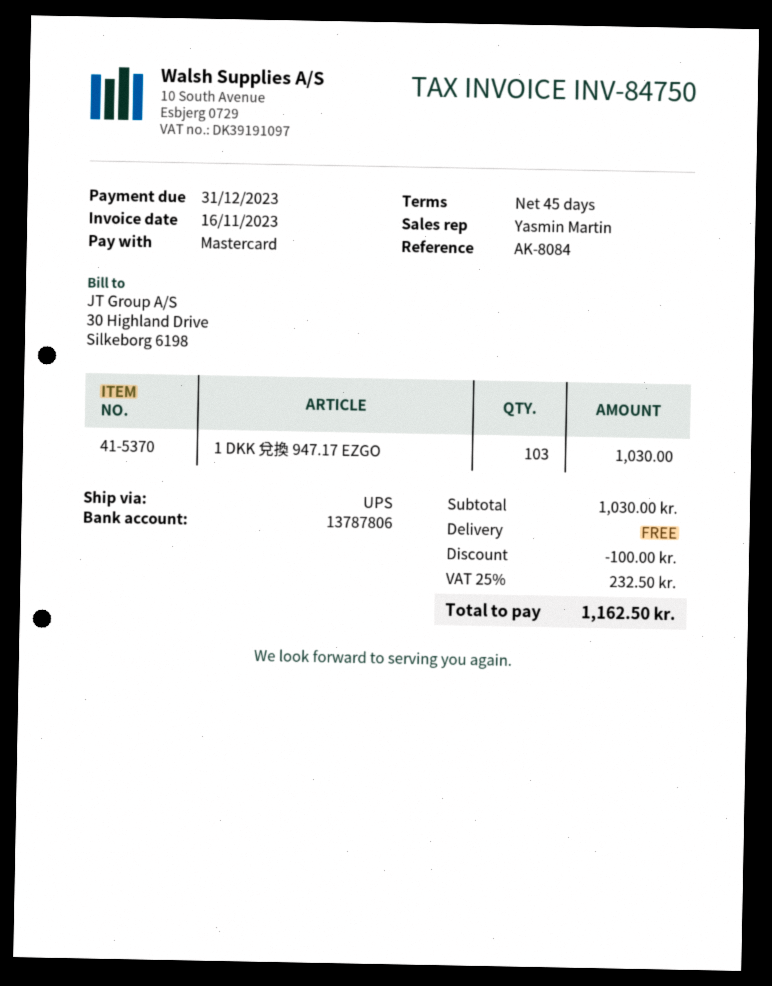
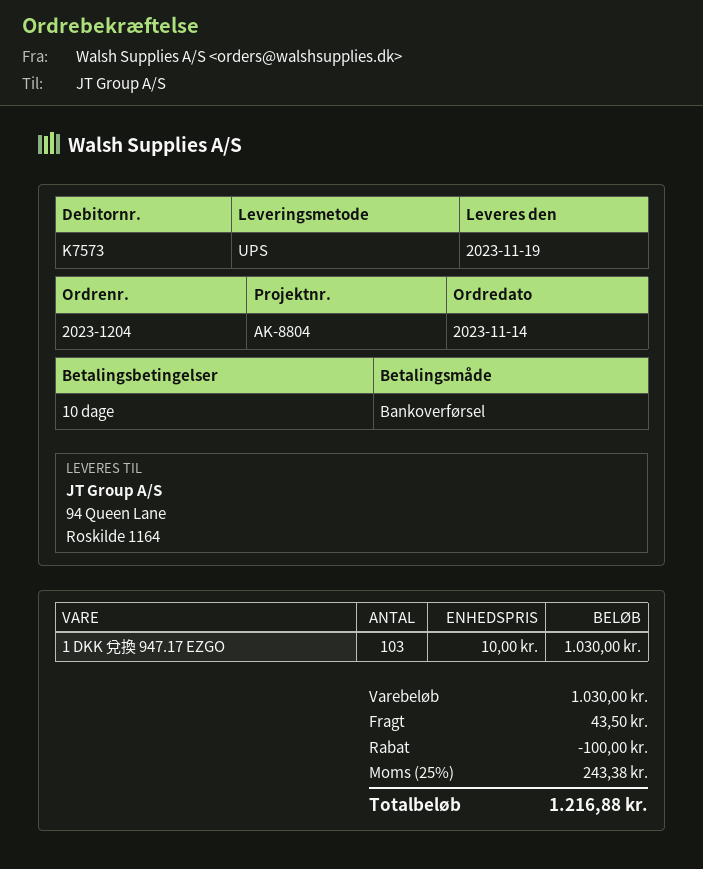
payment terms: 45 days -> 10 days
reference: AK-8084 -> AK-8804
payment method: Mastercard -> bank transfer
shipping: 0.00 -> 43.50
tax: 25% = 232.50 -> 25% = 243.38
total: 1162.50 -> 1216.88

